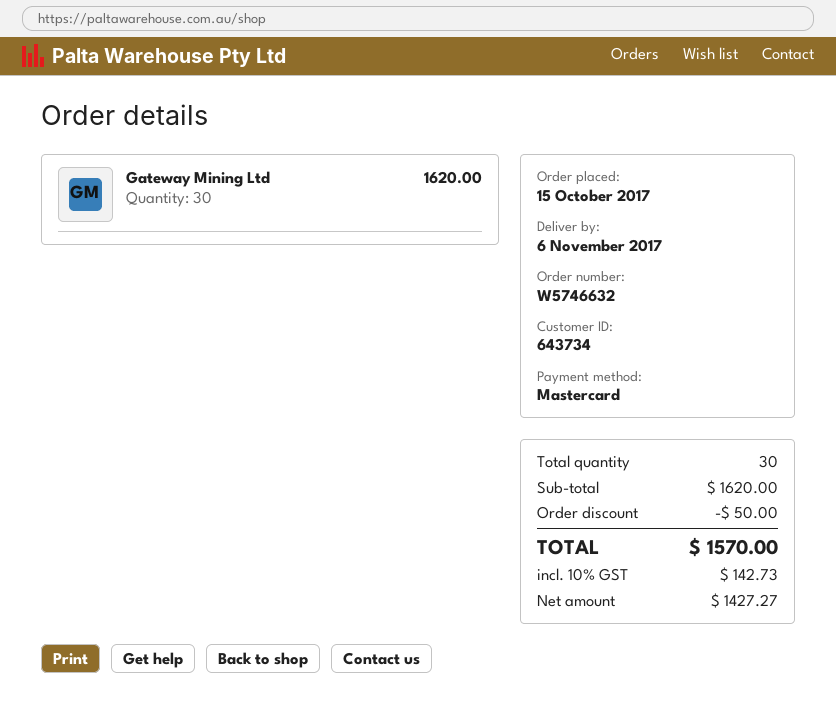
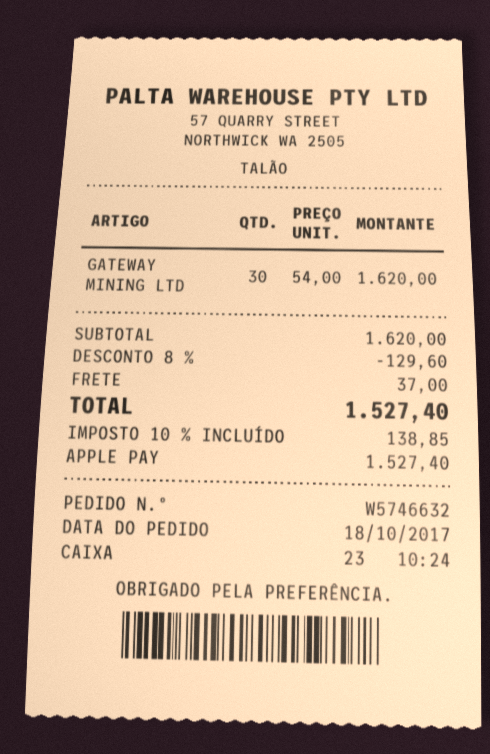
order date: 2017-10-15 -> 2017-10-18
payment method: Mastercard -> Apple Pay
discount: 50.00 -> 129.60
shipping: none -> 37.00
tax: 10% = 142.73 -> 10% = 138.85
total: 1570.00 -> 1527.40

